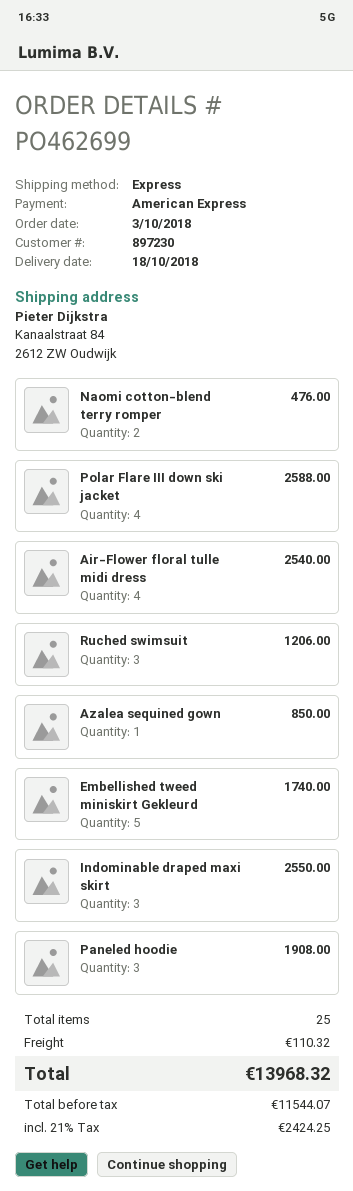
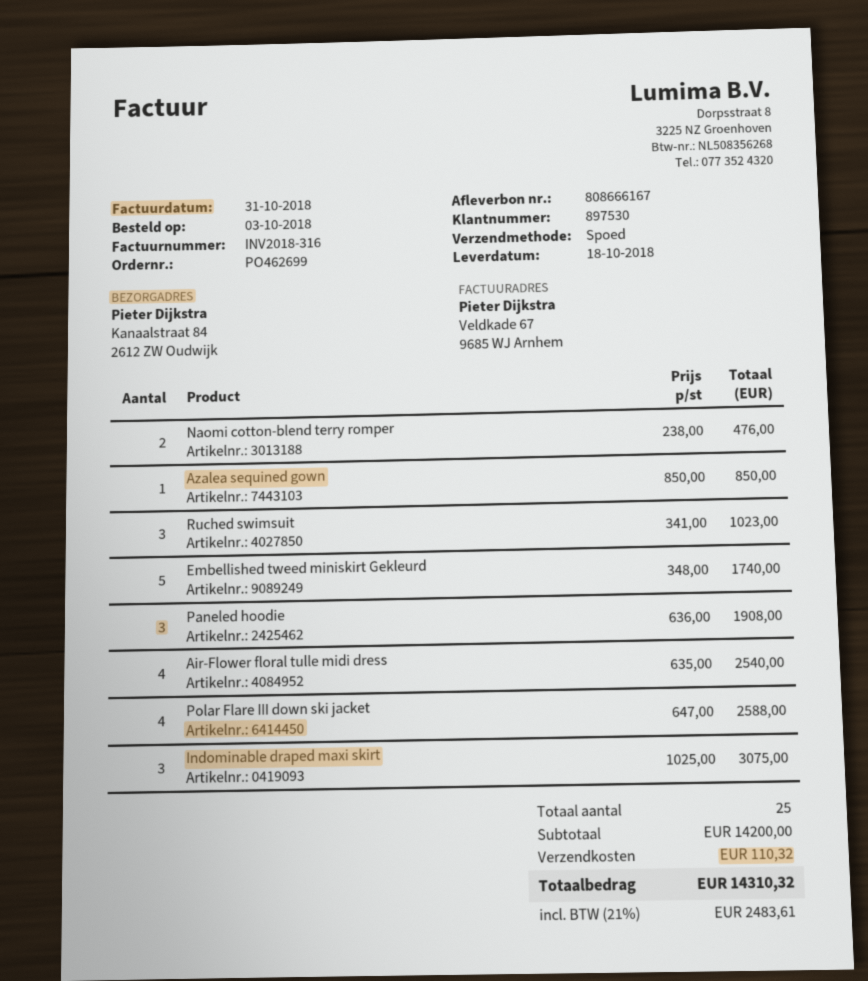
customer number: 897230 -> 897530
Ruched swimsuit: 3 for 1206.00 -> 3 for 1023.00
Indominable draped maxi skirt: 3 for 2550.00 -> 3 for 3075.00
tax: 21% = 2424.25 -> 21% = 2483.61
total: 13968.32 -> 14310.32

